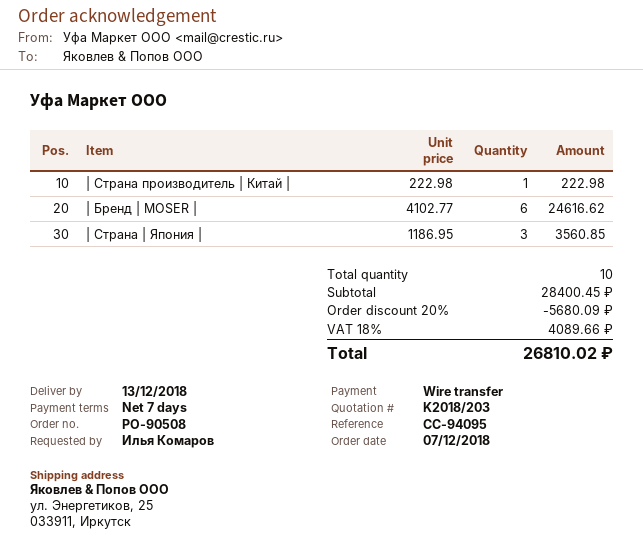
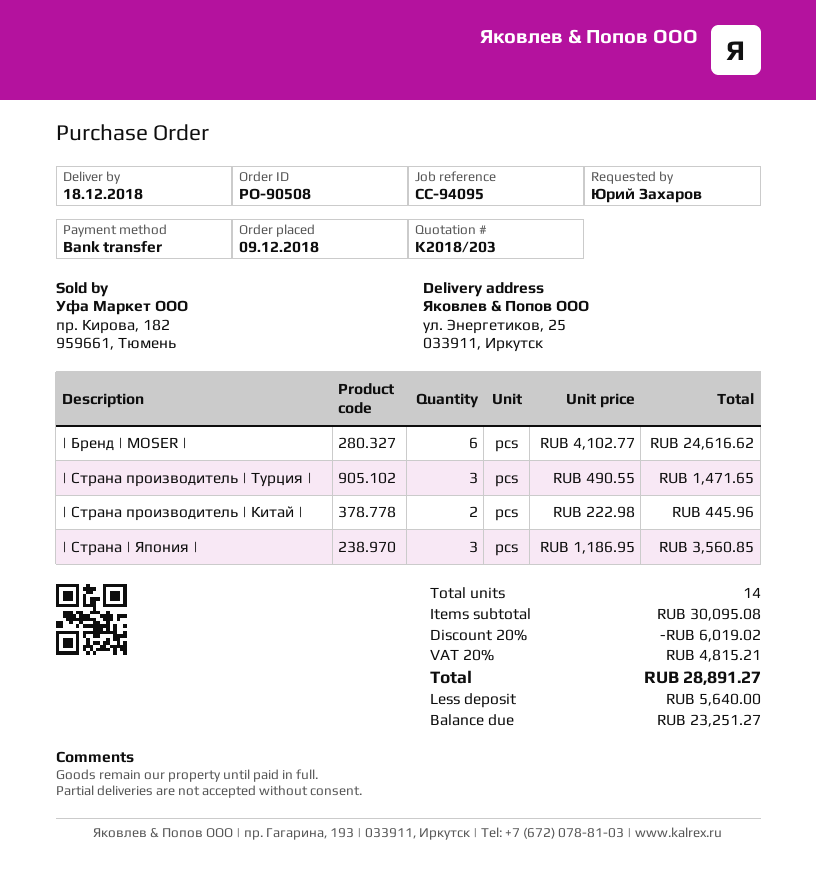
order date: 2018-12-07 -> 2018-12-09
delivery date: 2018-12-13 -> 2018-12-18
ordered by: Илья Комаров -> Юрий Захаров
| Страна производитель | Китай |: 1 x 222.98 = 222.98 -> 2 x 222.98 = 445.96
| Страна производитель | Турция |: none -> 3 x 490.55 = 1471.65
total quantity: 10 -> 14
subtotal: 28400.45 -> 30095.08
discount: 20% = 5680.09 -> 20% = 6019.02
tax: 18% = 4089.66 -> 20% = 4815.21
total: 26810.02 -> 28891.27

